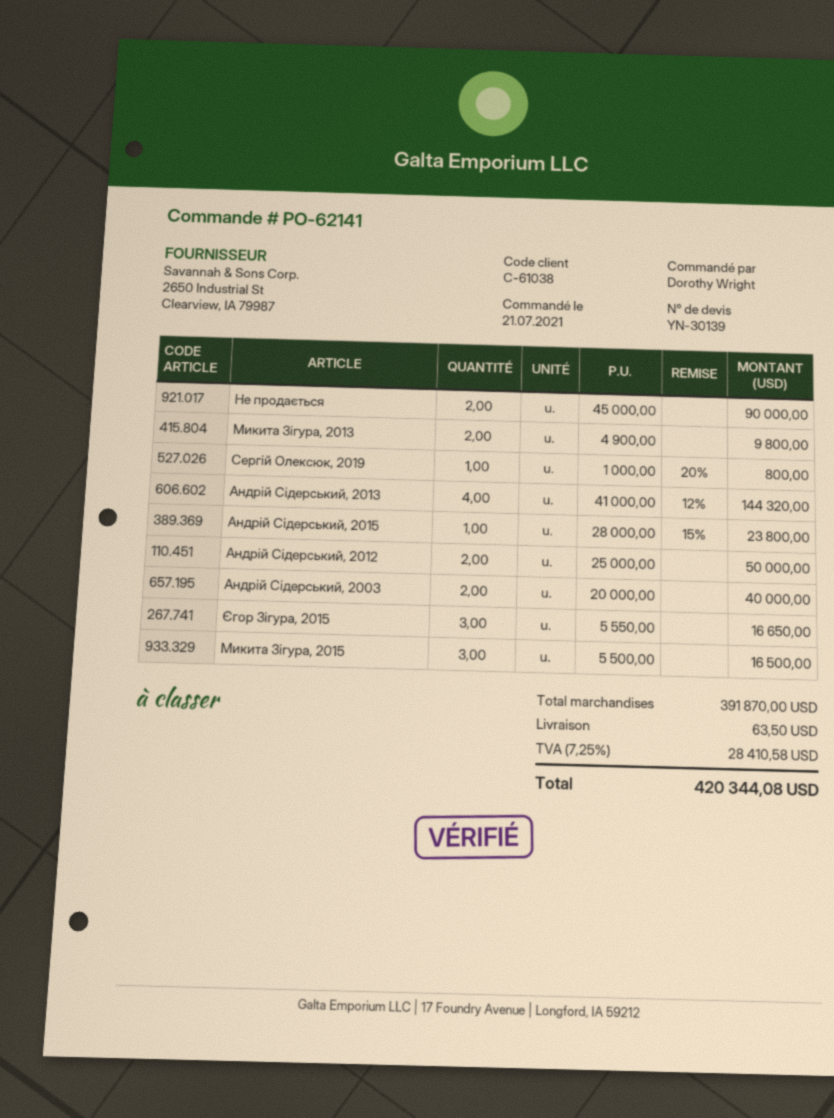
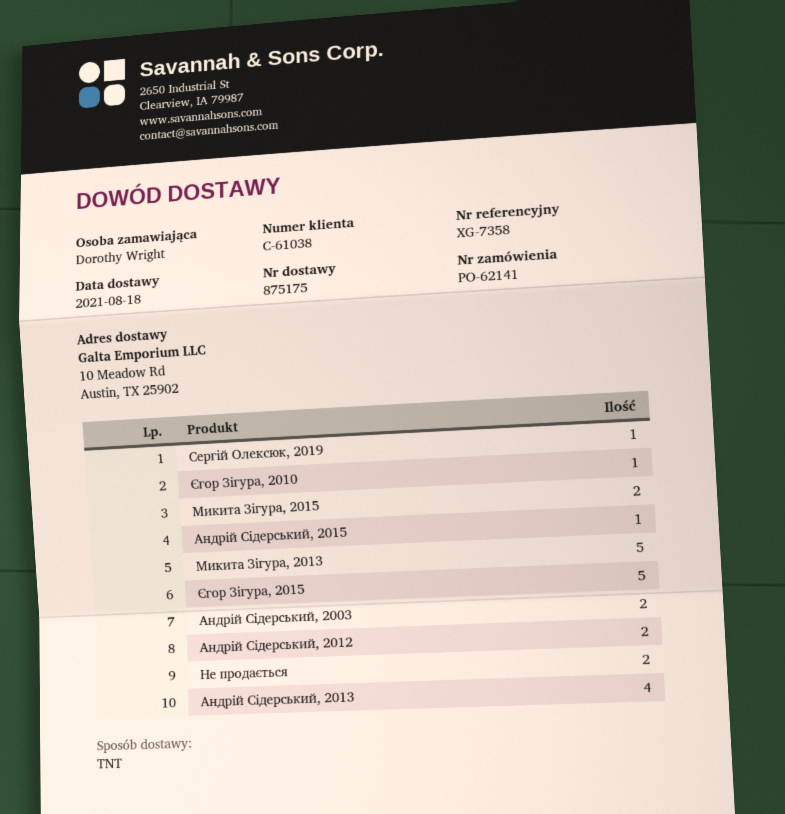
Микита Зігура, 2013: 2 -> 5
Єгор Зігура, 2015: 3 -> 5
Микита Зігура, 2015: 3 -> 2
Єгор Зігура, 2010: none -> 1

